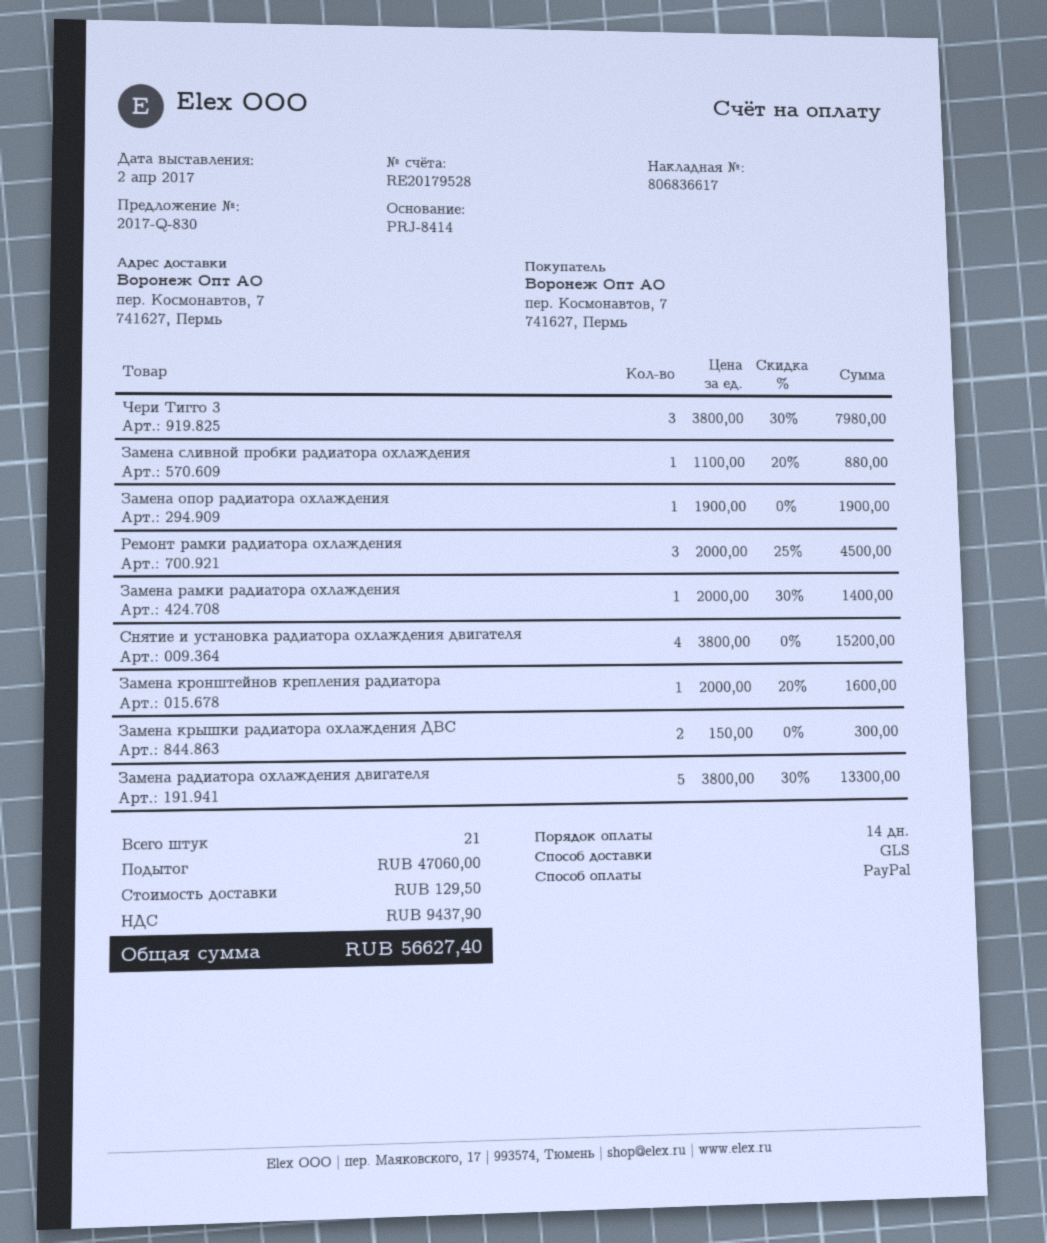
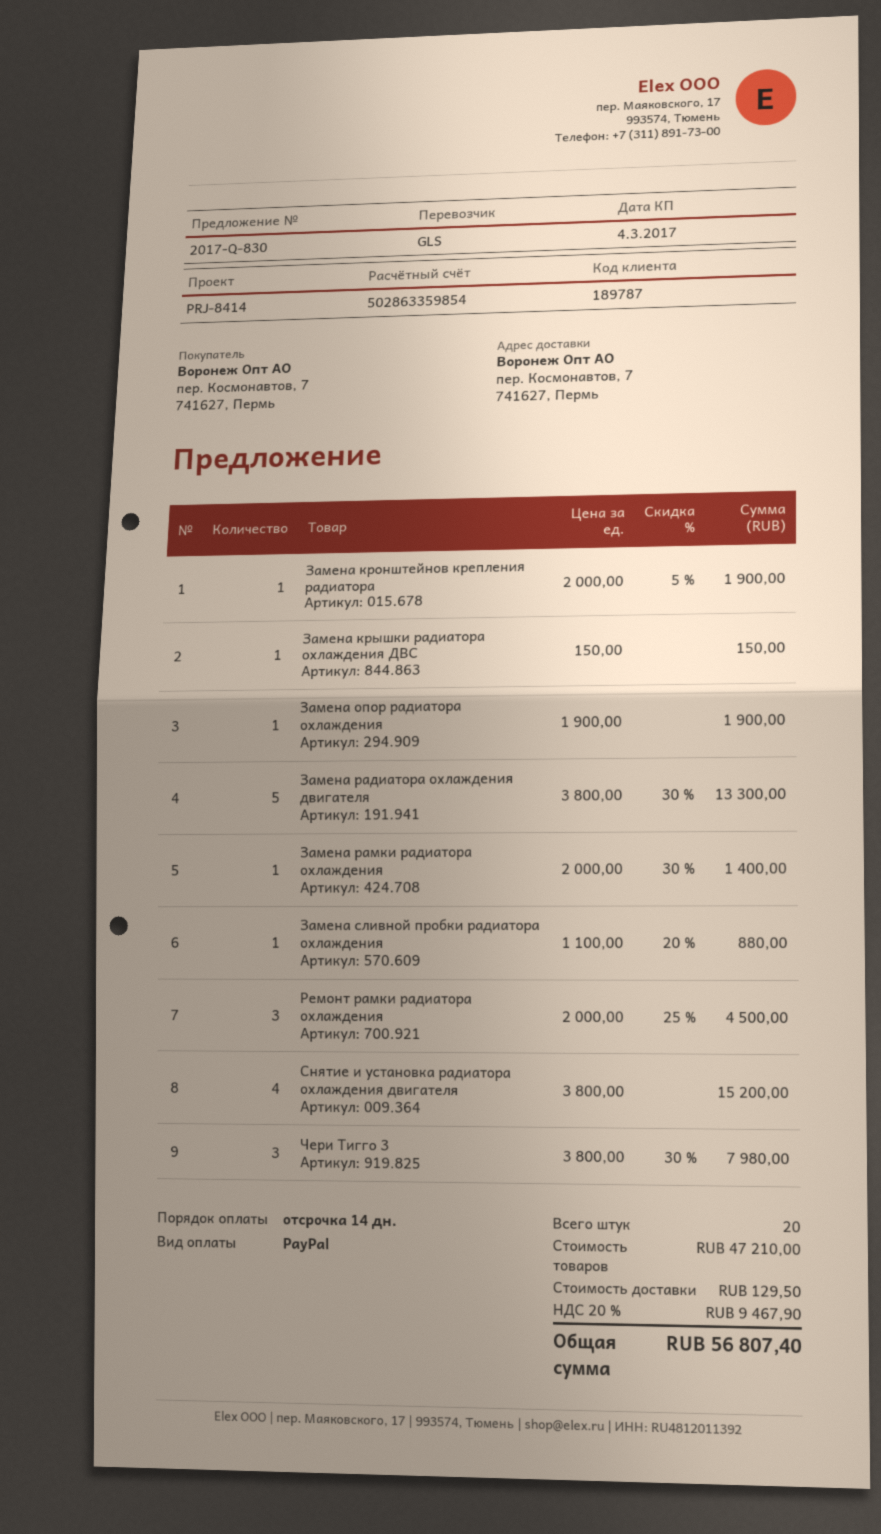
Замена кронштейнов крепления радиатора: 1 x 2000.00 - 20% = 1600.00 -> 1 x 2000.00 - 5% = 1900.00
Замена крышки радиатора охлаждения ДВС: 2 x 150.00 = 300.00 -> 1 x 150.00 = 150.00
total quantity: 21 -> 20
subtotal: 47060.00 -> 47210.00
tax: 9437.90 -> 9467.90
total: 56627.40 -> 56807.40

